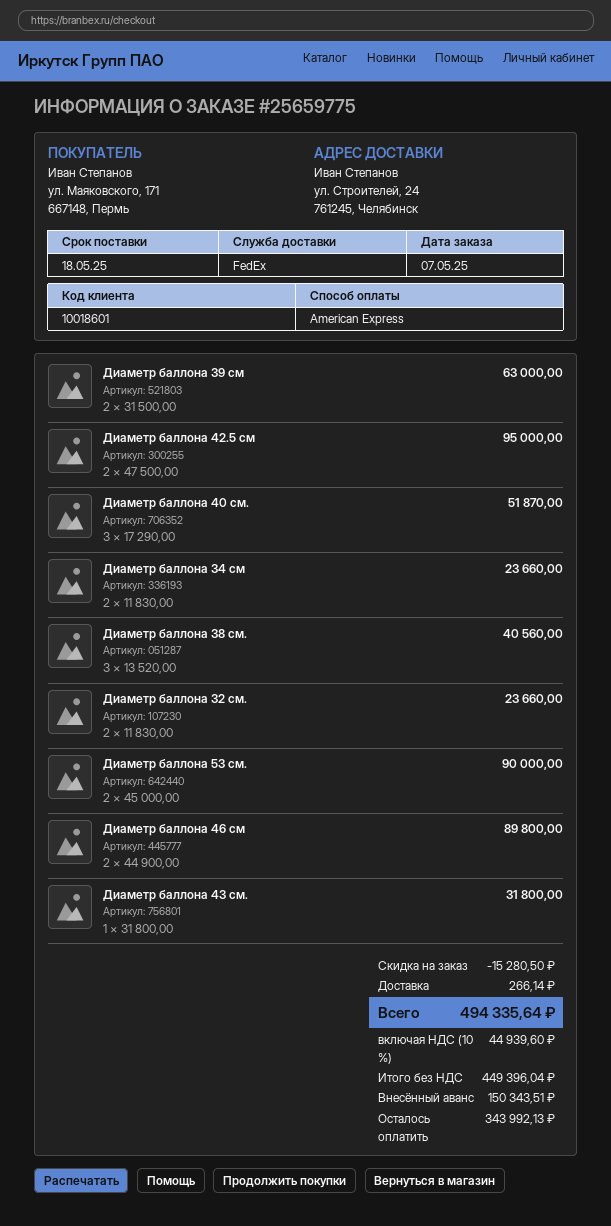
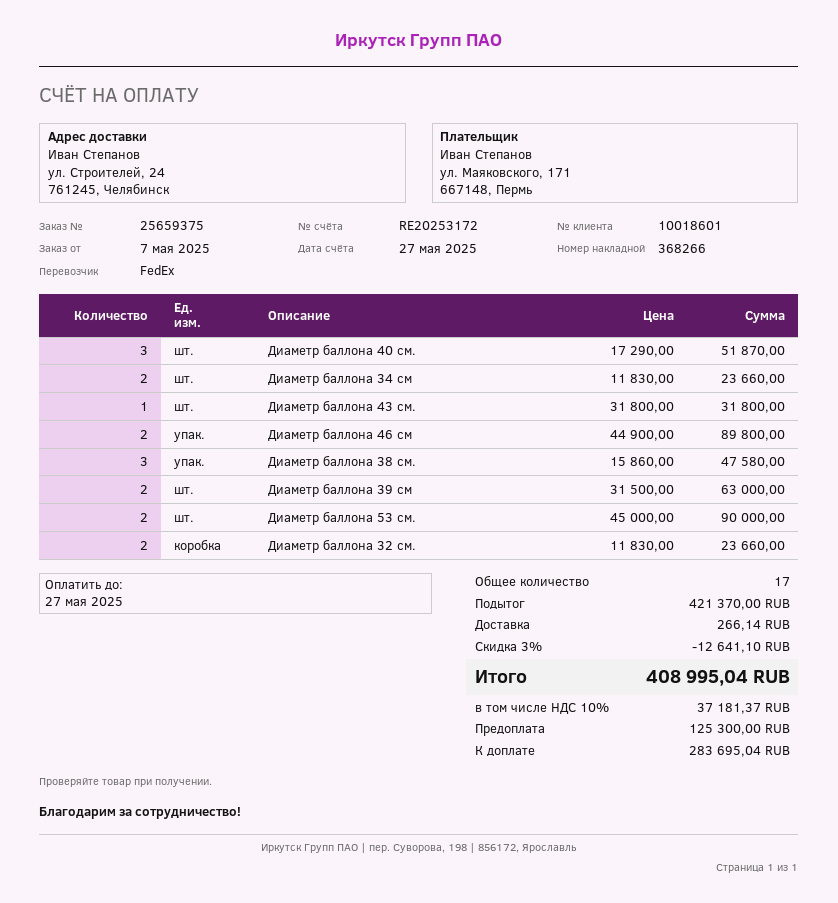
order number: 25659775 -> 25659375
Диаметр баллона 42.5 см: 2 x 47500.00 = 95000.00 -> none
Диаметр баллона 38 см.: 3 x 13520.00 = 40560.00 -> 3 x 15860.00 = 47580.00
discount: 15280.50 -> 12641.10
tax: 10% = 44939.60 -> 10% = 37181.37
total: 494335.64 -> 408995.04
deposit: 150343.51 -> 125300.00
balance: 343992.13 -> 283695.04

